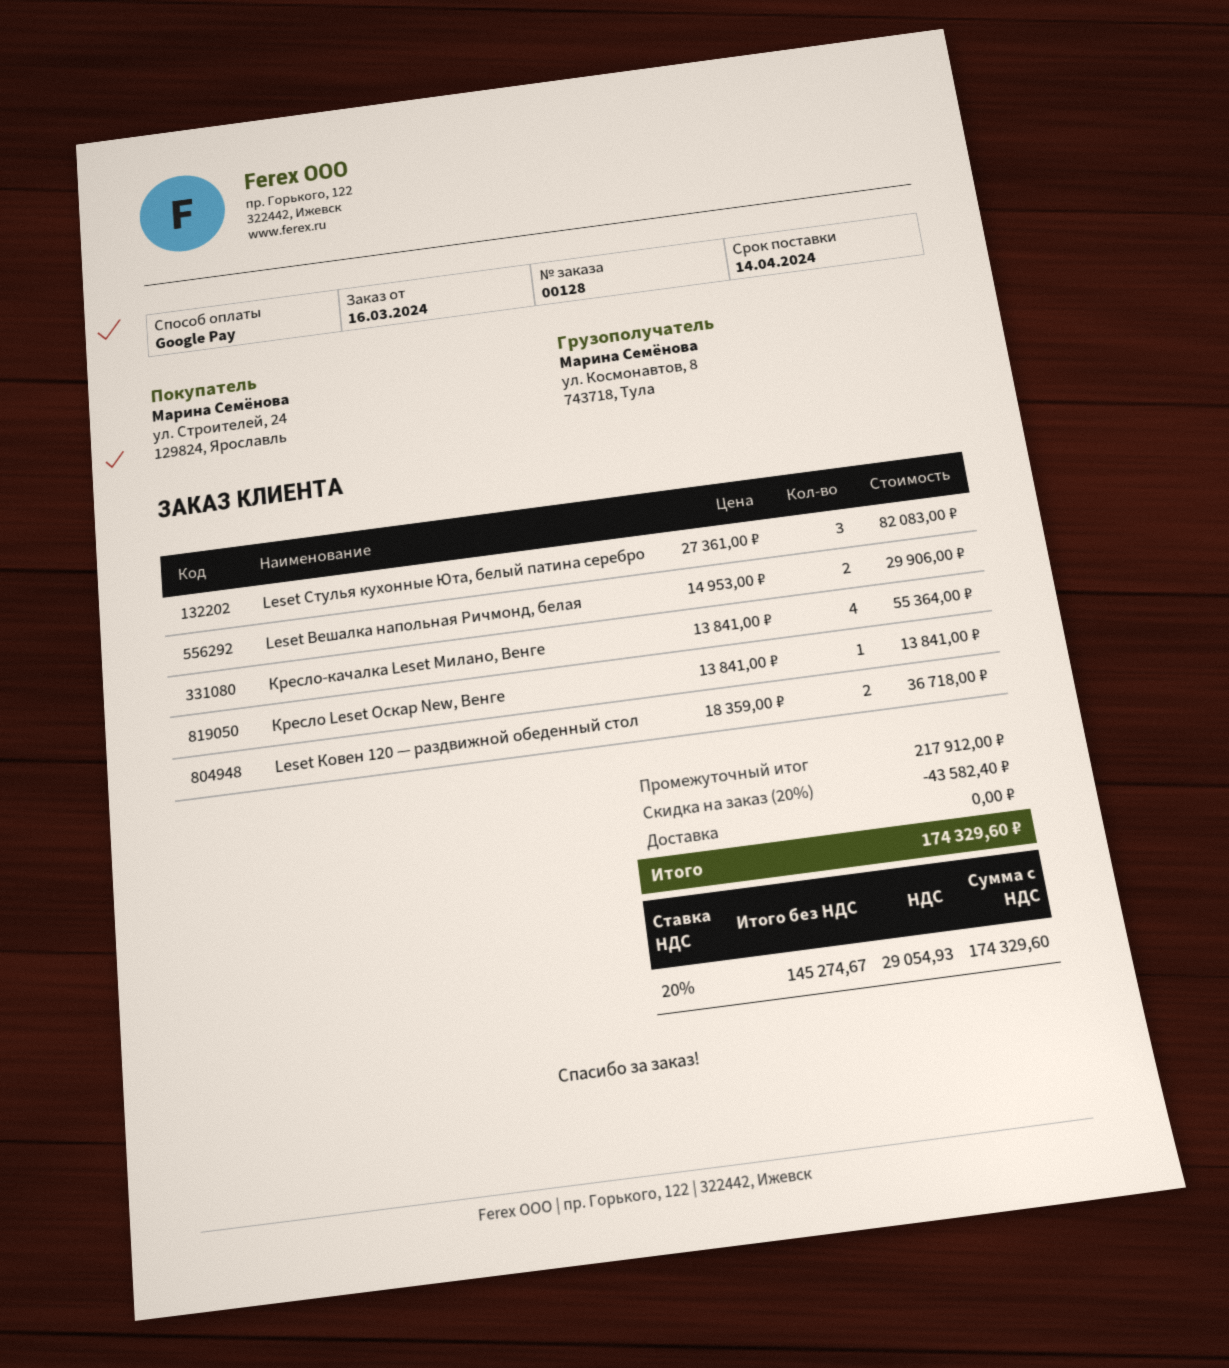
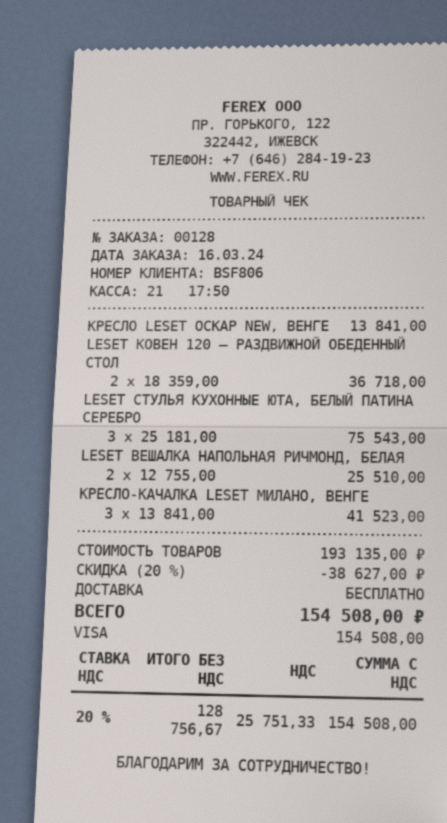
payment method: Google Pay -> Visa
Leset Стулья кухонные Юта, белый патина серебро: 3 x 27361.00 = 82083.00 -> 3 x 25181.00 = 75543.00
Leset Вешалка напольная Ричмонд, белая: 2 x 14953.00 = 29906.00 -> 2 x 12755.00 = 25510.00
Кресло-качалка Leset Милано, Венге: 4 x 13841.00 = 55364.00 -> 3 x 13841.00 = 41523.00
subtotal: 217912.00 -> 193135.00
discount: 20% = 43582.40 -> 20% = 38627.00
net: 145274.67 -> 128756.67
tax: 20% = 29054.93 -> 20% = 25751.33
total: 174329.60 -> 154508.00

